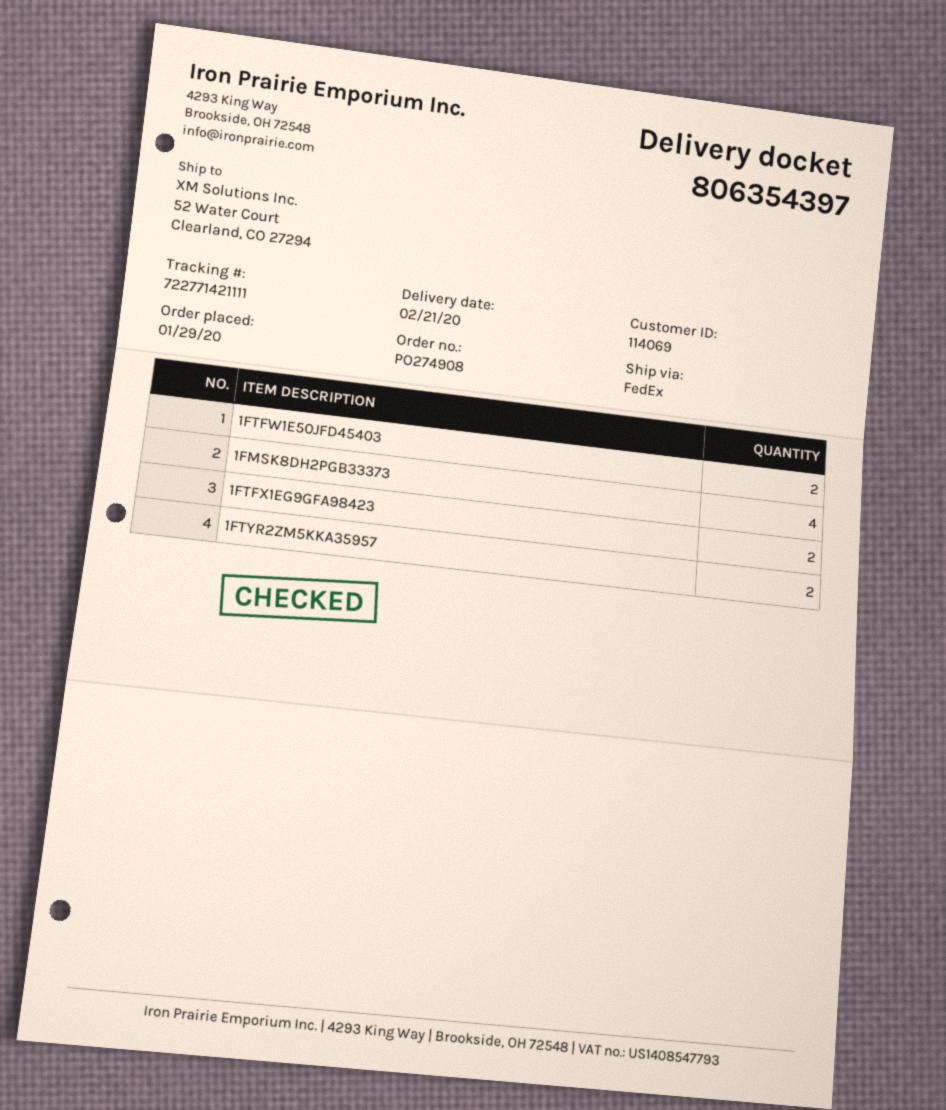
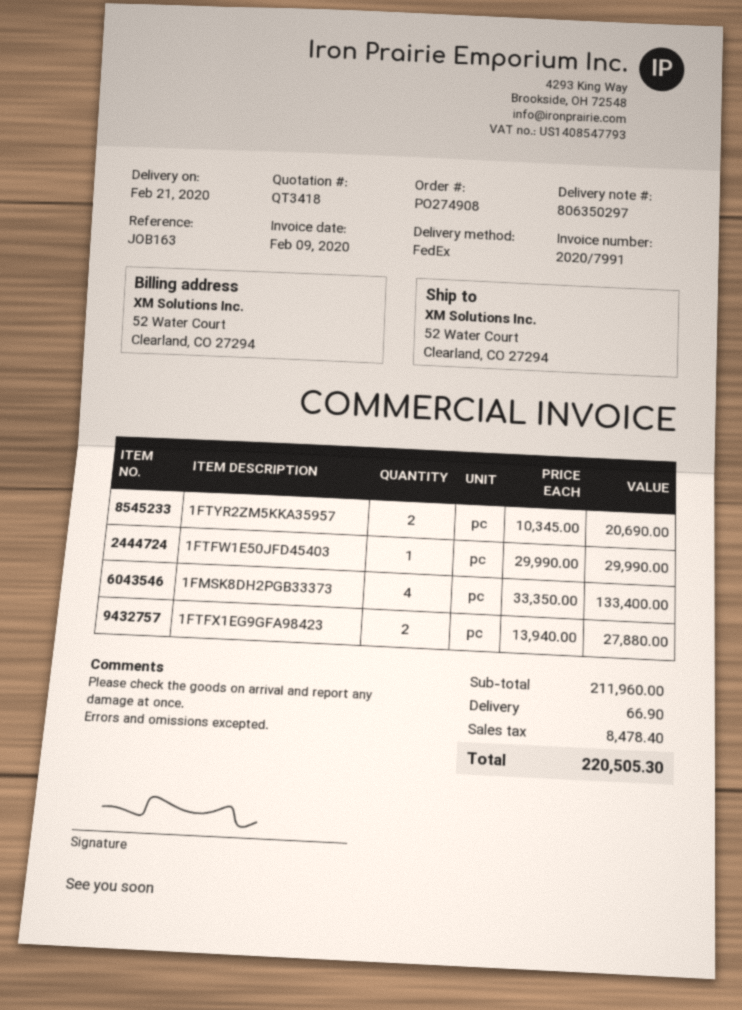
delivery note number: 806354397 -> 806350297
1FTFW1E50JFD45403: 2 -> 1

